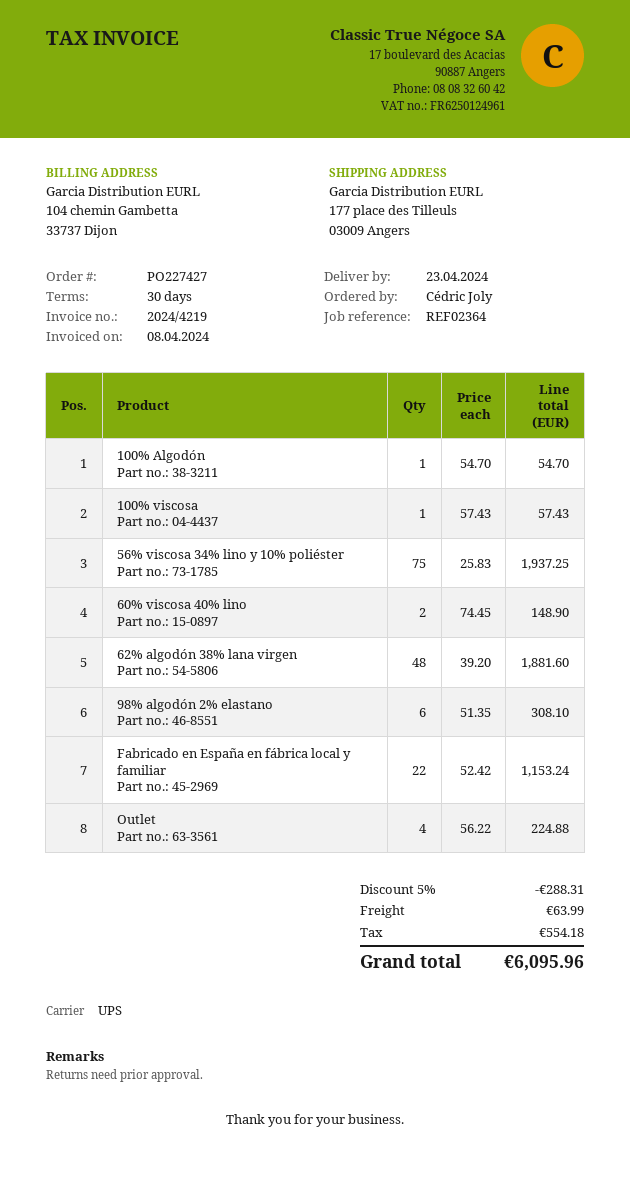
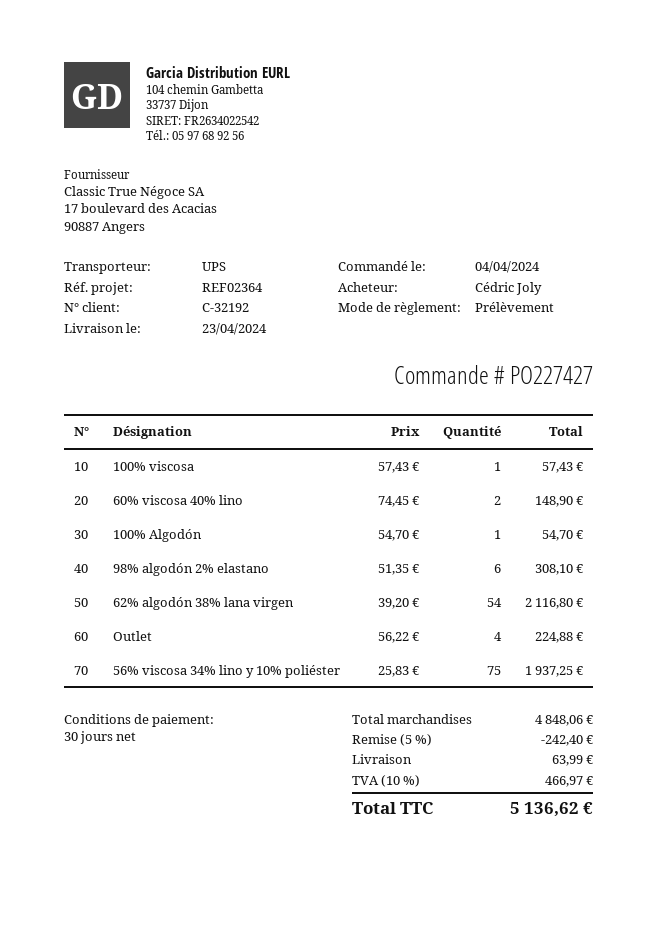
62% algodón 38% lana virgen: 48 x 39.20 = 1881.60 -> 54 x 39.20 = 2116.80
Fabricado en España en fábrica local y familiar: 22 x 52.42 = 1153.24 -> none
discount: 5% = 288.31 -> 5% = 242.40
tax: 554.18 -> 466.97
total: 6095.96 -> 5136.62

